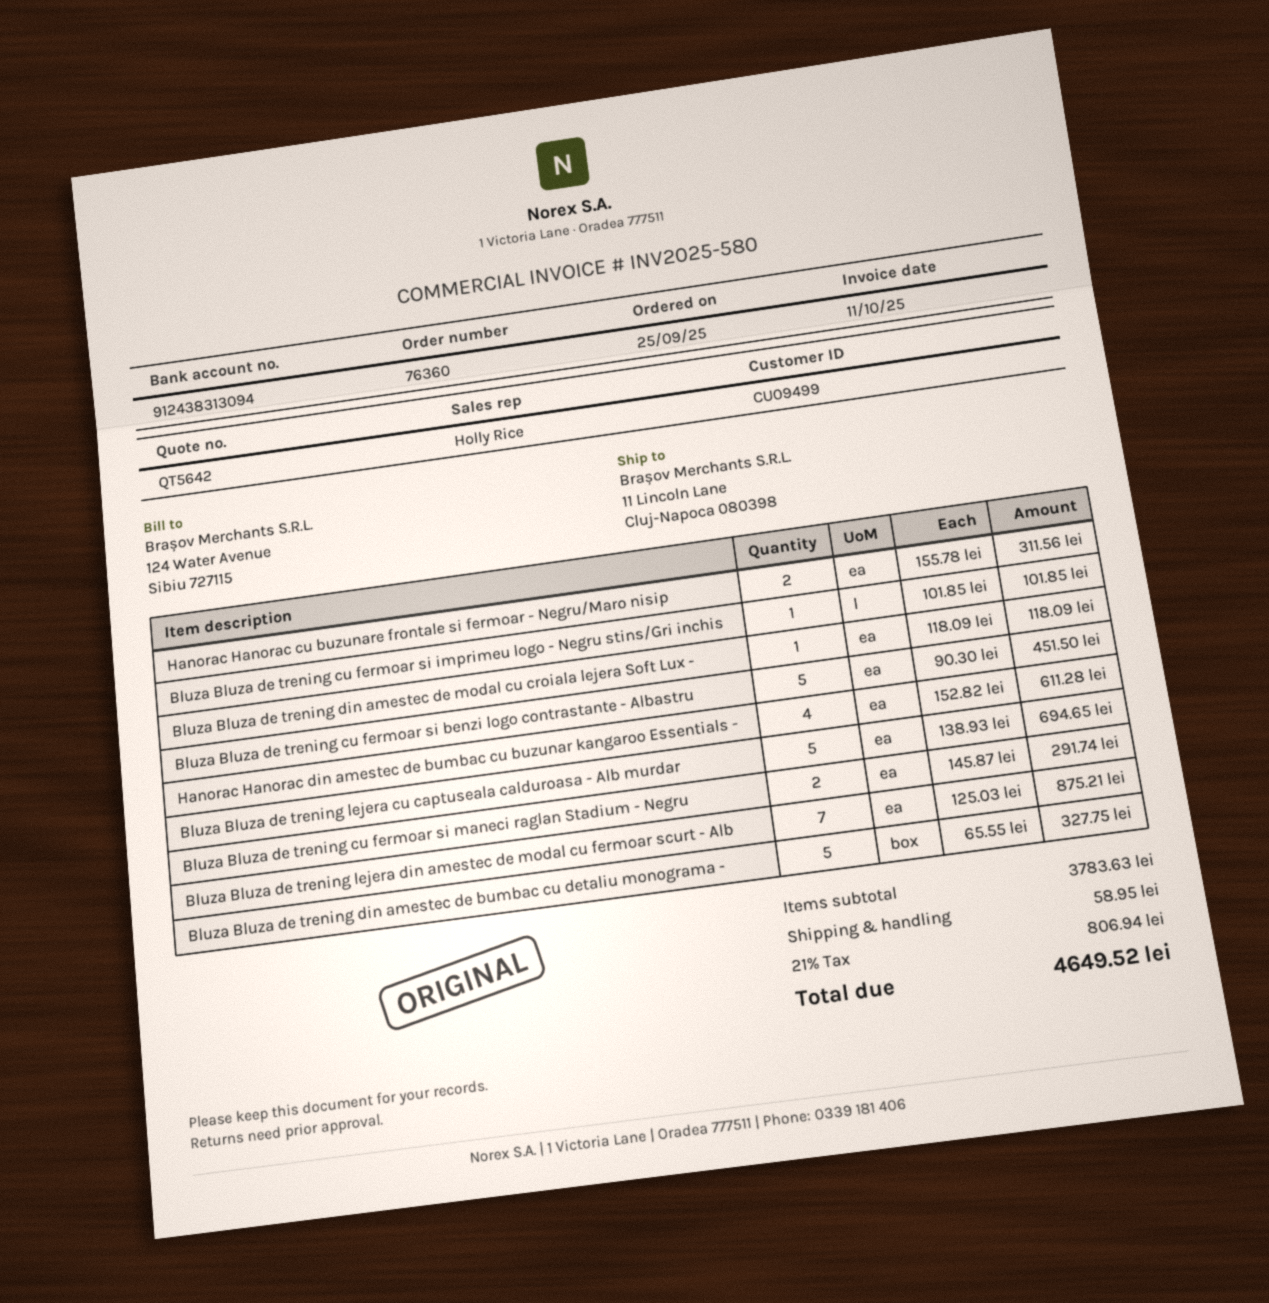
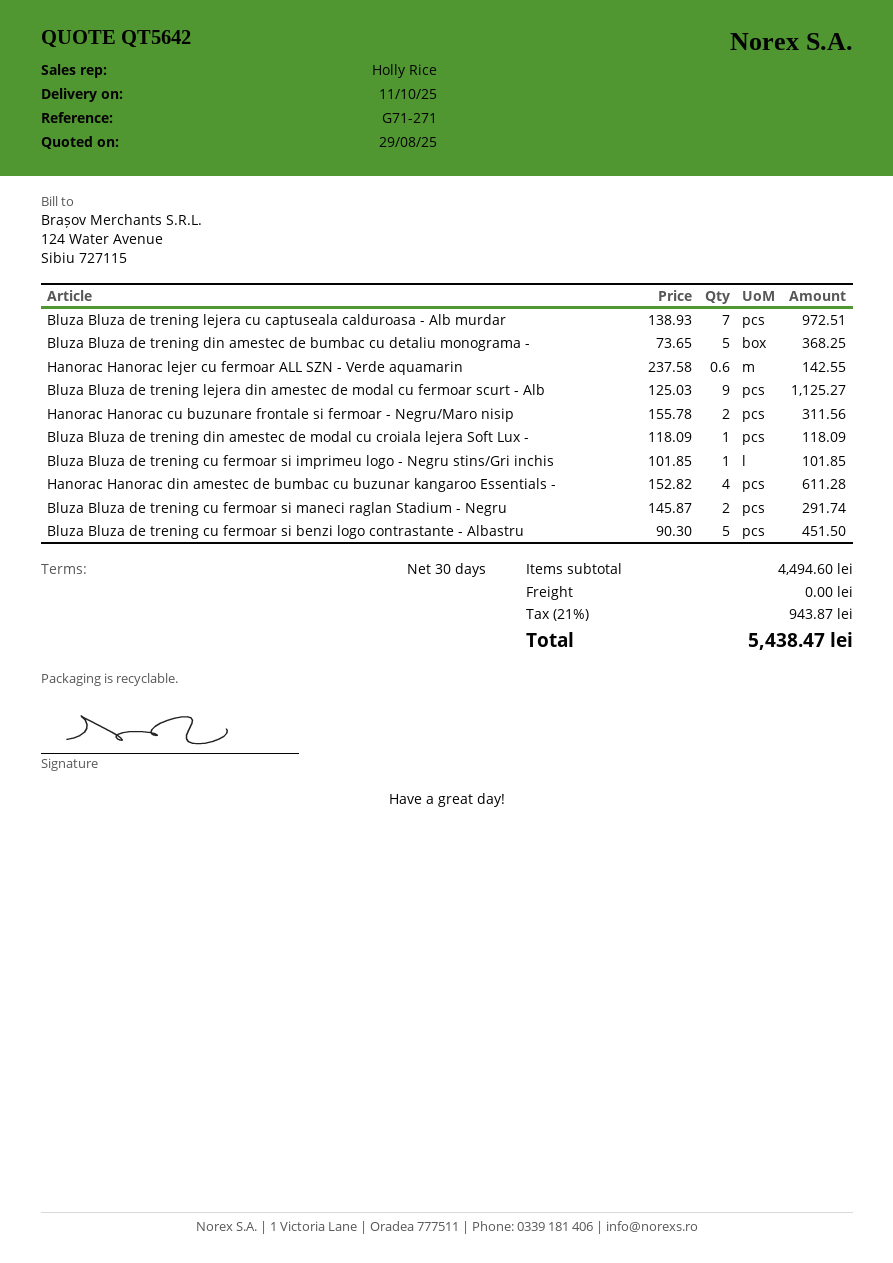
Bluza Bluza de trening lejera cu captuseala calduroasa - Alb murdar: 5 x 138.93 = 694.65 -> 7 x 138.93 = 972.51
Bluza Bluza de trening lejera din amestec de modal cu fermoar scurt - Alb: 7 x 125.03 = 875.21 -> 9 x 125.03 = 1125.27
Bluza Bluza de trening din amestec de bumbac cu detaliu monograma -: 5 x 65.55 = 327.75 -> 5 x 73.65 = 368.25
Hanorac Hanorac lejer cu fermoar ALL SZN - Verde aquamarin: none -> 0.6 x 237.58 = 142.55
subtotal: 3783.63 -> 4494.60
shipping: 58.95 -> 0.00
tax: 21% = 806.94 -> 21% = 943.87
total: 4649.52 -> 5438.47

